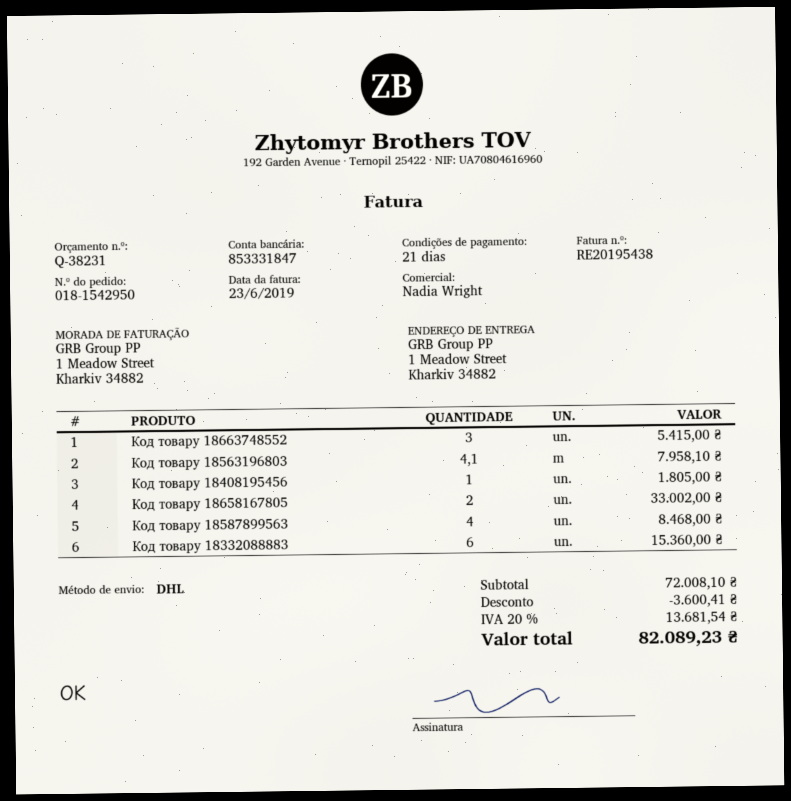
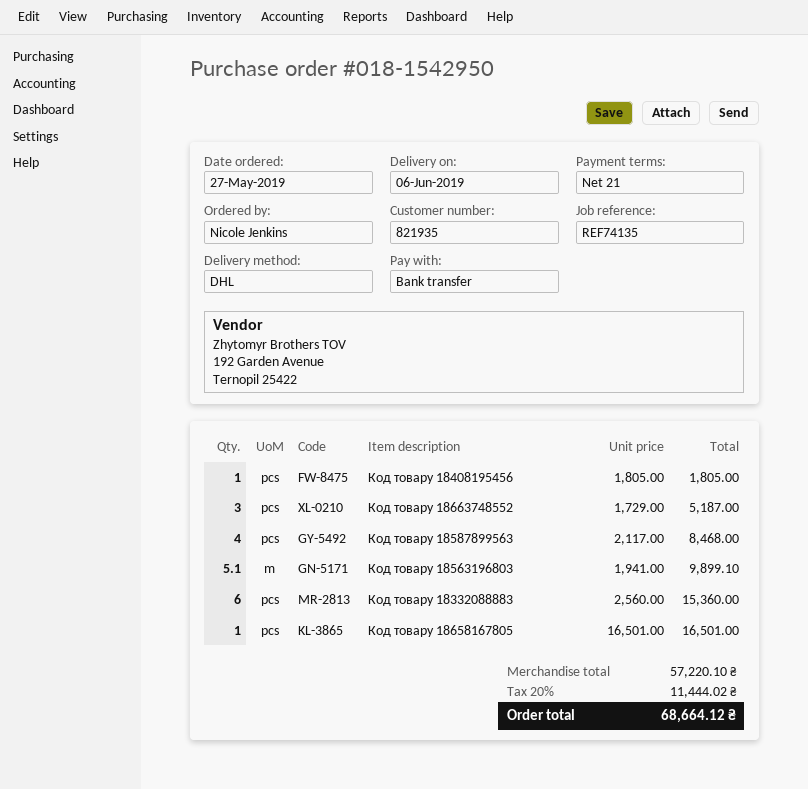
Код товару 18663748552: 3 for 5415.00 -> 3 for 5187.00
Код товару 18563196803: 4.1 for 7958.10 -> 5.1 for 9899.10
Код товару 18658167805: 2 for 33002.00 -> 1 for 16501.00
subtotal: 72008.10 -> 57220.10
discount: 3600.41 -> none
tax: 20% = 13681.54 -> 20% = 11444.02
total: 82089.23 -> 68664.12

